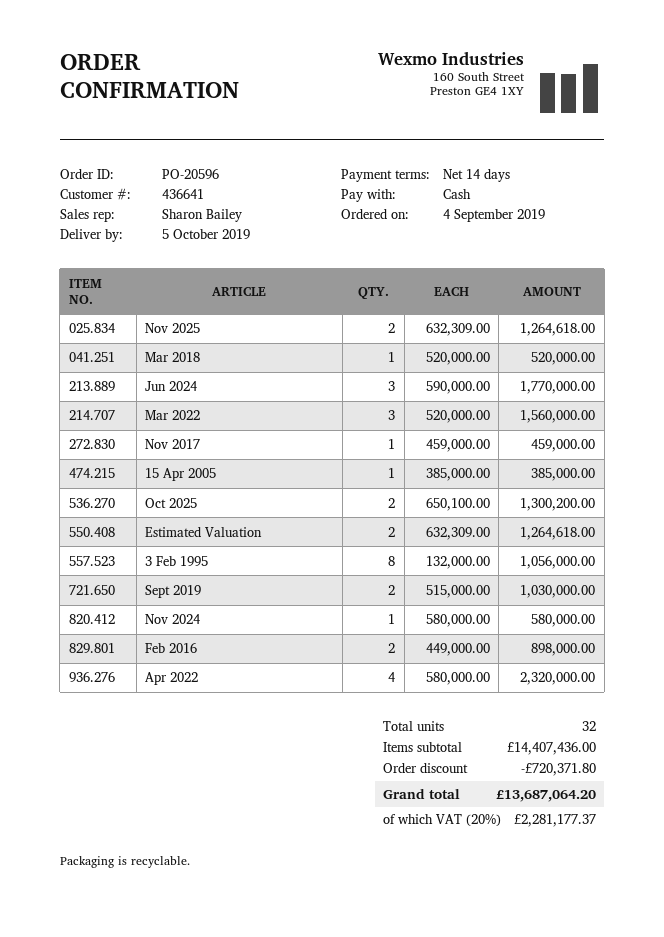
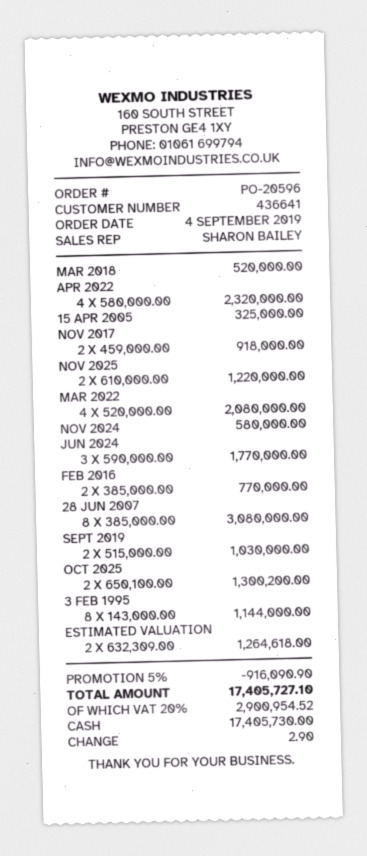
Nov 2025: 2 x 632309.00 = 1264618.00 -> 2 x 610000.00 = 1220000.00
Mar 2022: 3 x 520000.00 = 1560000.00 -> 4 x 520000.00 = 2080000.00
Nov 2017: 1 x 459000.00 = 459000.00 -> 2 x 459000.00 = 918000.00
15 Apr 2005: 1 x 385000.00 = 385000.00 -> 1 x 325000.00 = 325000.00
3 Feb 1995: 8 x 132000.00 = 1056000.00 -> 8 x 143000.00 = 1144000.00
Feb 2016: 2 x 449000.00 = 898000.00 -> 2 x 385000.00 = 770000.00
28 JUN 2007: none -> 8 x 385000.00 = 3080000.00
discount: 720371.80 -> 916090.90
tax: 20% = 2281177.37 -> 20% = 2900954.52
total: 13687064.20 -> 17405727.10

